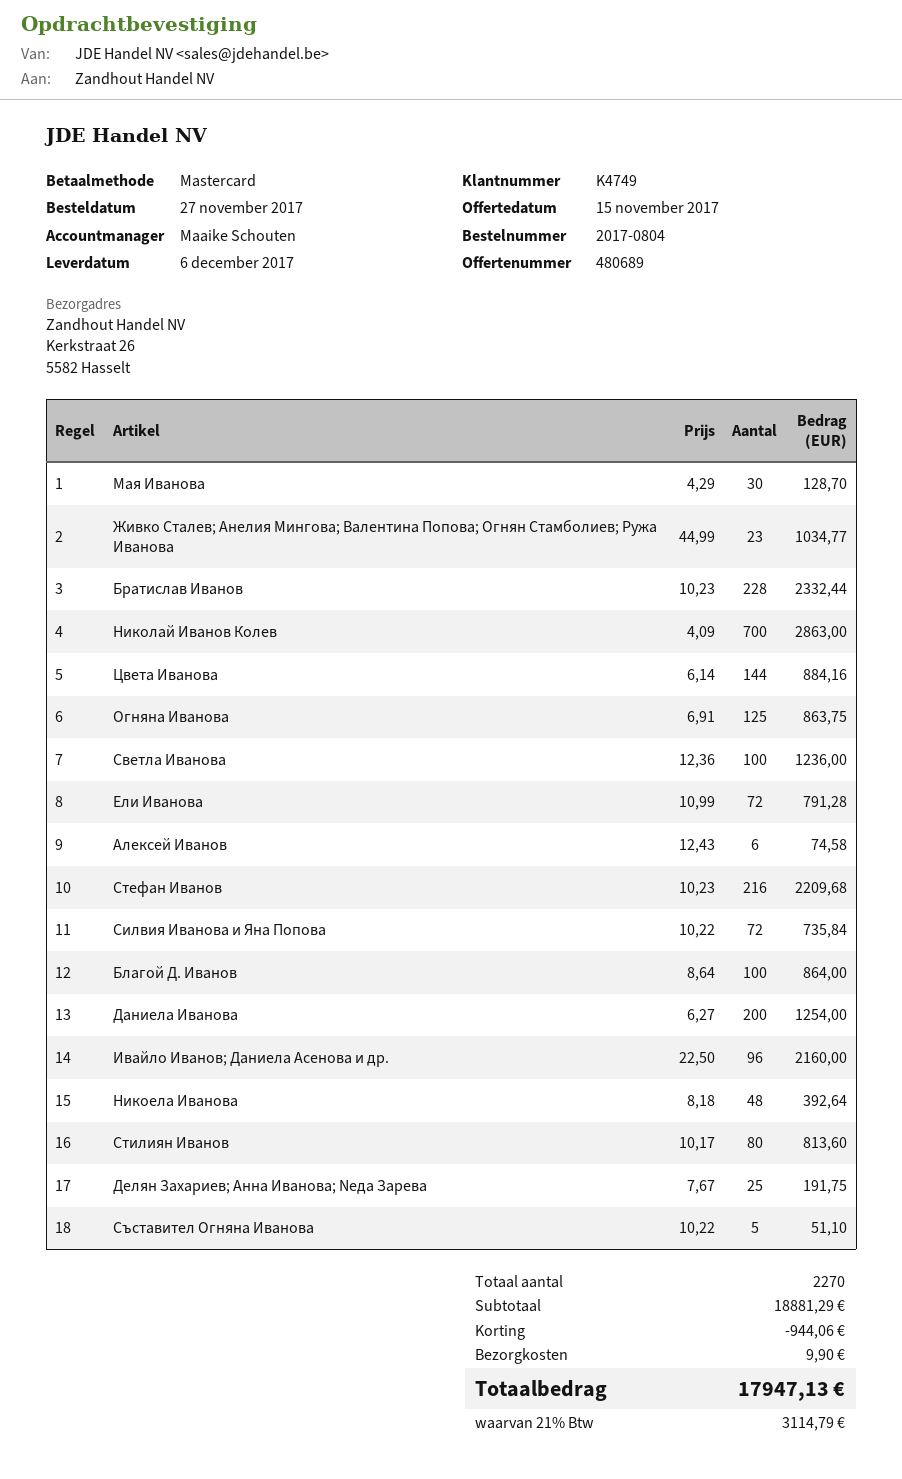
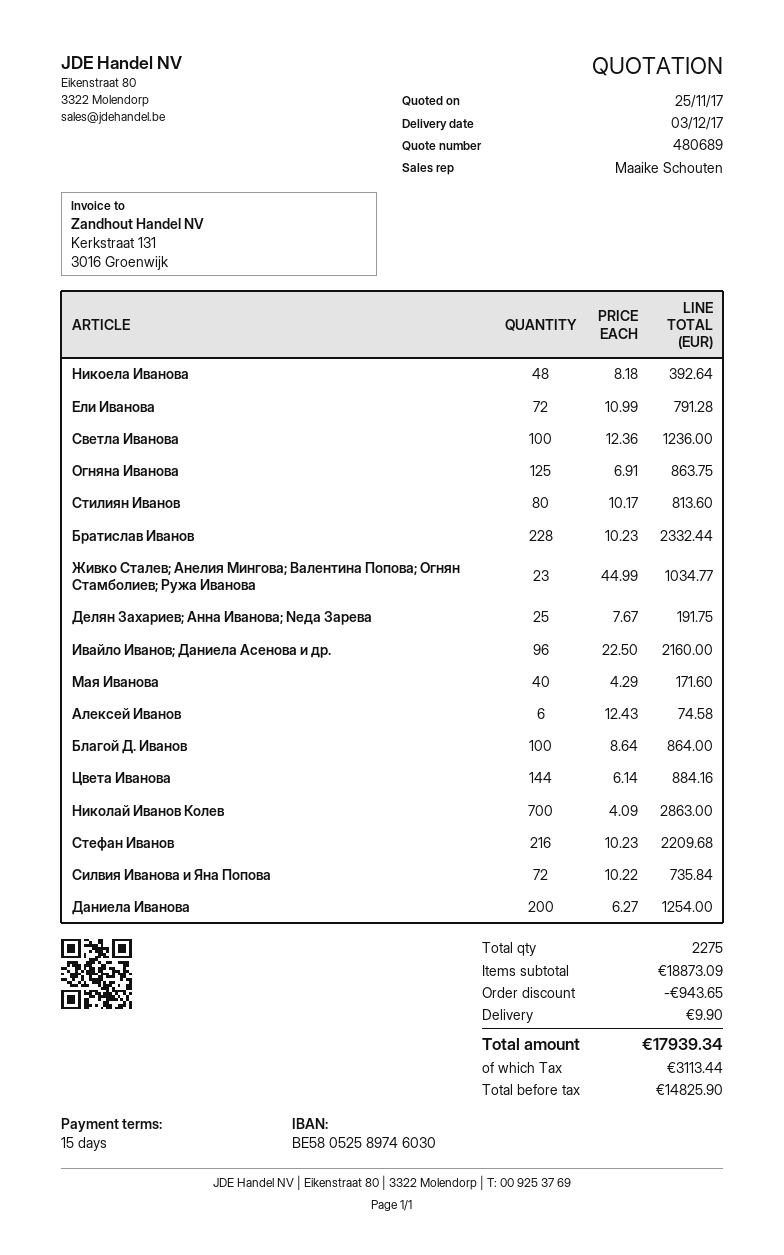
quote date: 2017-11-15 -> 2017-11-25
delivery date: 2017-12-06 -> 2017-12-03
Мая Иванова: 30 x 4.29 = 128.70 -> 40 x 4.29 = 171.60
Съставител Огняна Иванова: 5 x 10.22 = 51.10 -> none
total quantity: 2270 -> 2275
subtotal: 18881.29 -> 18873.09
discount: 944.06 -> 943.65
tax: 3114.79 -> 3113.44
total: 17947.13 -> 17939.34

